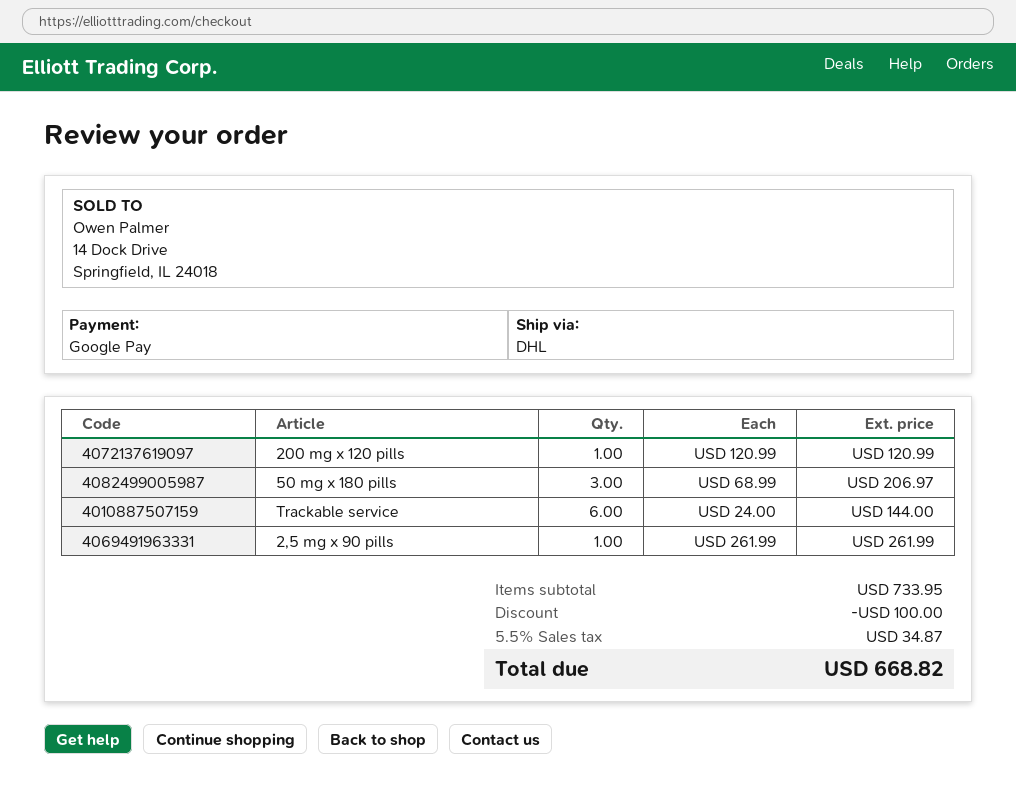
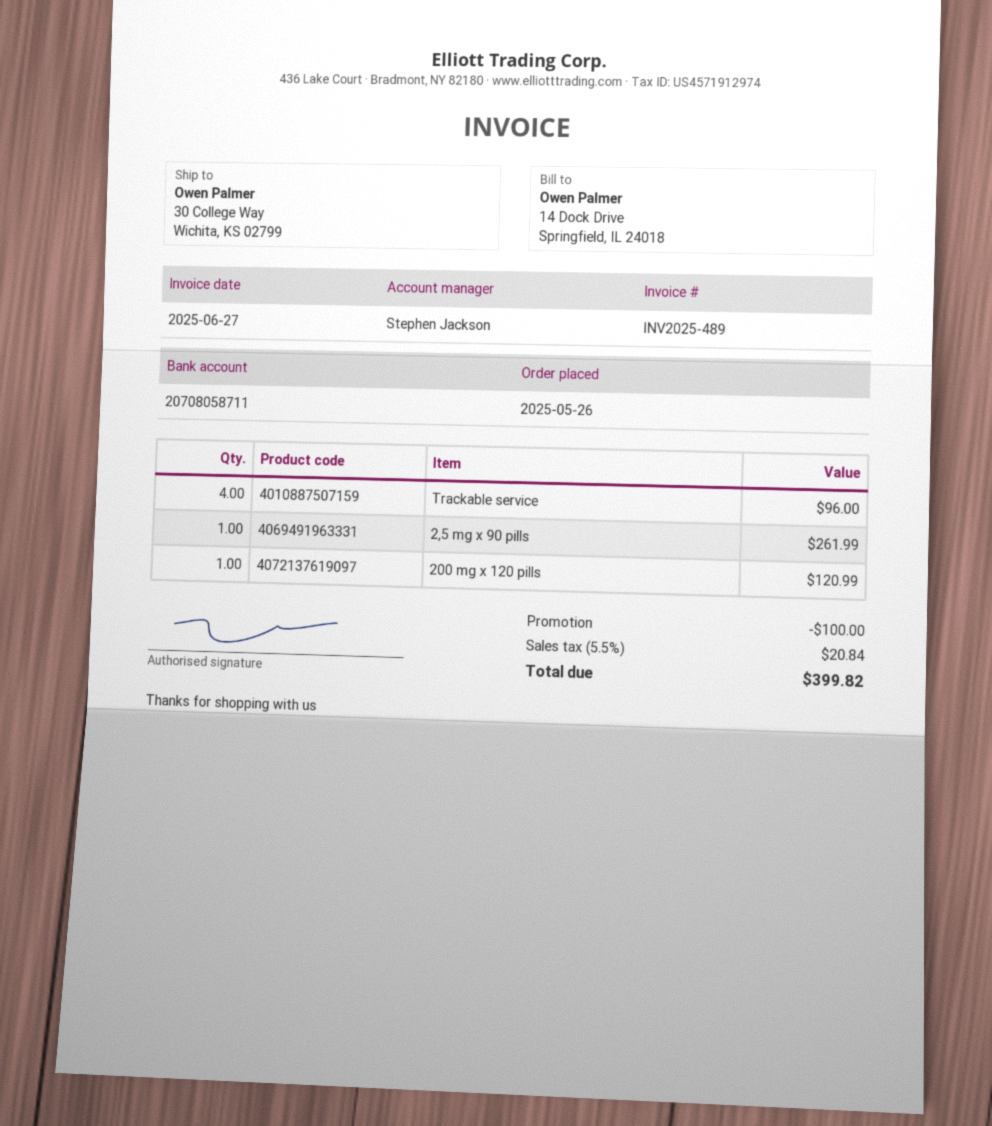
50 mg x 180 pills: 3 for 206.97 -> none
Trackable service: 6 for 144.00 -> 4 for 96.00
tax: 5.5% = 34.87 -> 5.5% = 20.84
total: 668.82 -> 399.82

